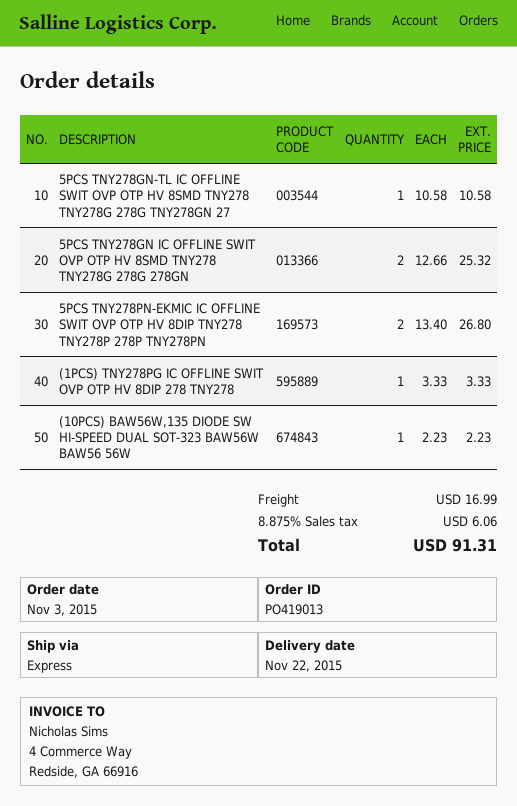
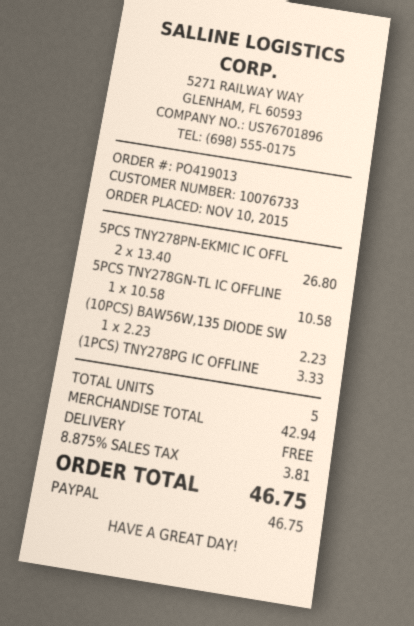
order date: 2015-11-03 -> 2015-11-10
5PCS TNY278GN IC OFFLINE SWIT OVP OTP HV 8SMD TNY278 TNY278G 278G 278GN: 2 x 12.66 = 25.32 -> none
shipping: 16.99 -> 0.00
tax: 8.875% = 6.06 -> 8.875% = 3.81
total: 91.31 -> 46.75

